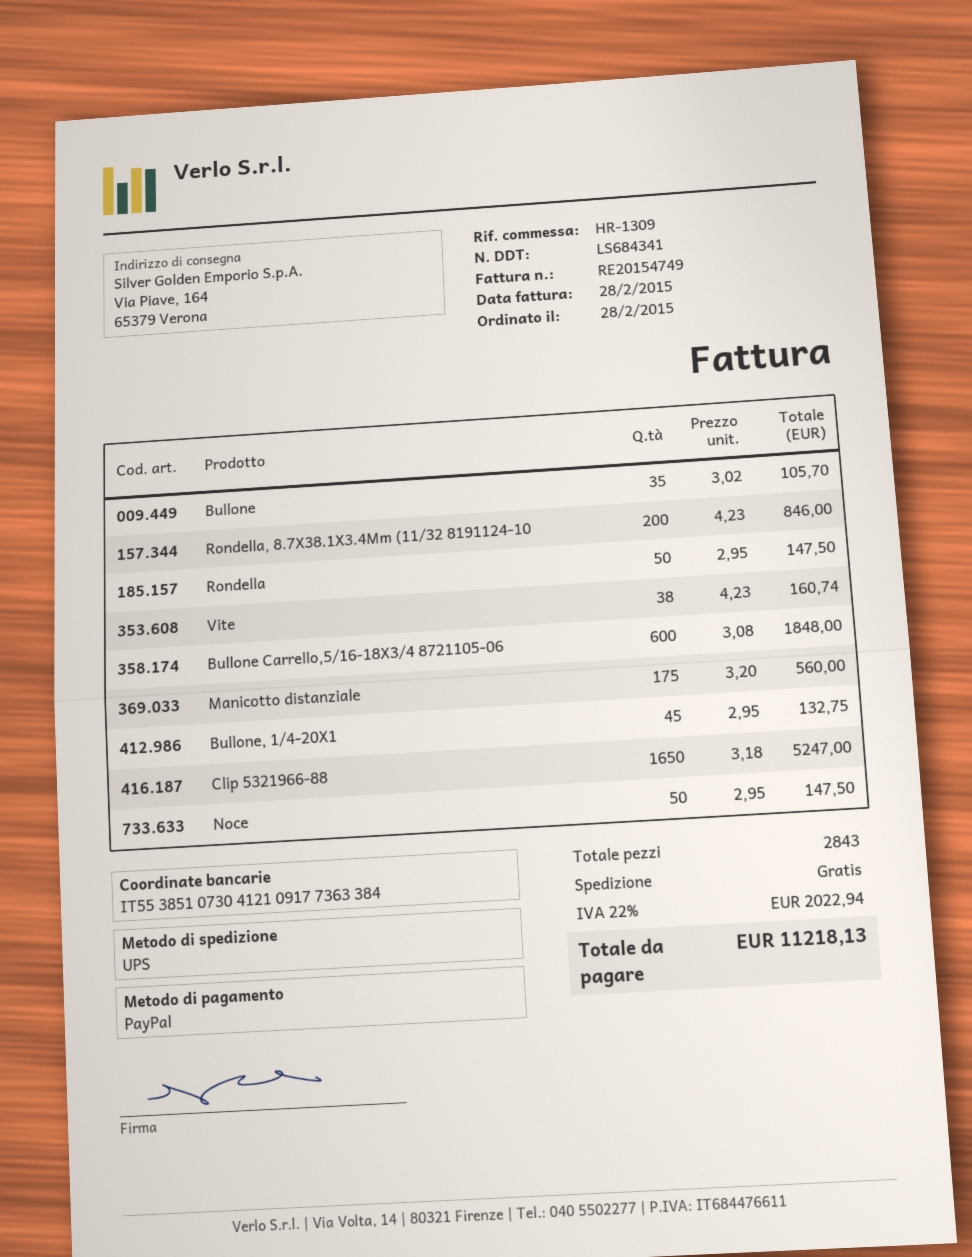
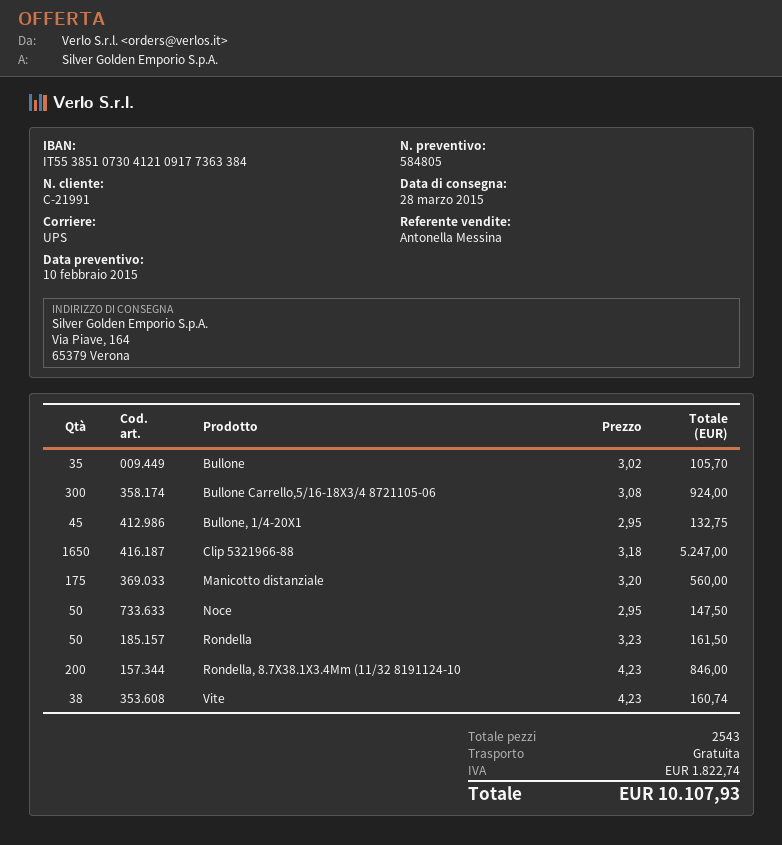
Rondella: 50 x 2.95 = 147.50 -> 50 x 3.23 = 161.50
Bullone Carrello,5/16-18X3/4 8721105-06: 600 x 3.08 = 1848.00 -> 300 x 3.08 = 924.00
total quantity: 2843 -> 2543
tax: 2022.94 -> 1822.74
total: 11218.13 -> 10107.93

